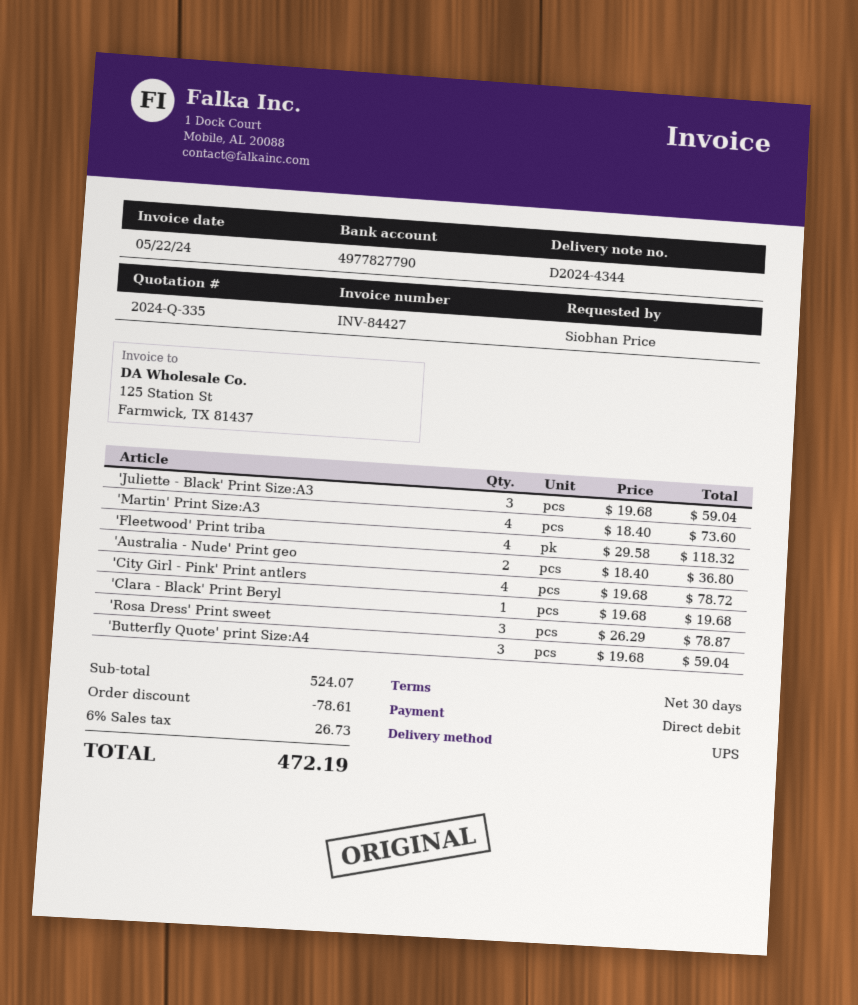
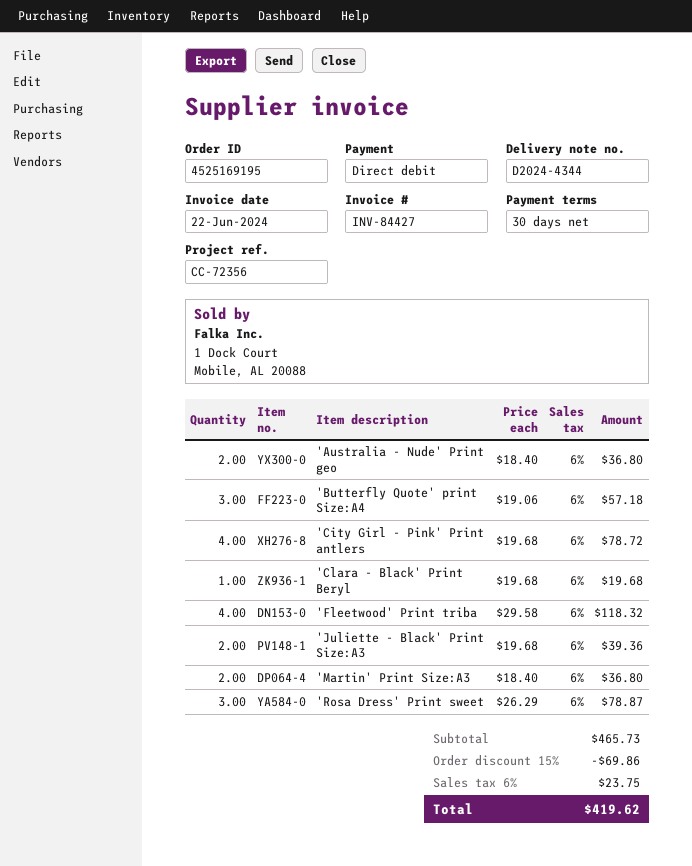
invoice date: 2024-05-22 -> 2024-06-22
'Juliette - Black' Print Size:A3: 3 x 19.68 = 59.04 -> 2 x 19.68 = 39.36
'Martin' Print Size:A3: 4 x 18.40 = 73.60 -> 2 x 18.40 = 36.80
'Butterfly Quote' print Size:A4: 3 x 19.68 = 59.04 -> 3 x 19.06 = 57.18
subtotal: 524.07 -> 465.73
discount: 78.61 -> 69.86
tax: 6% = 26.73 -> 6% = 23.75
total: 472.19 -> 419.62

